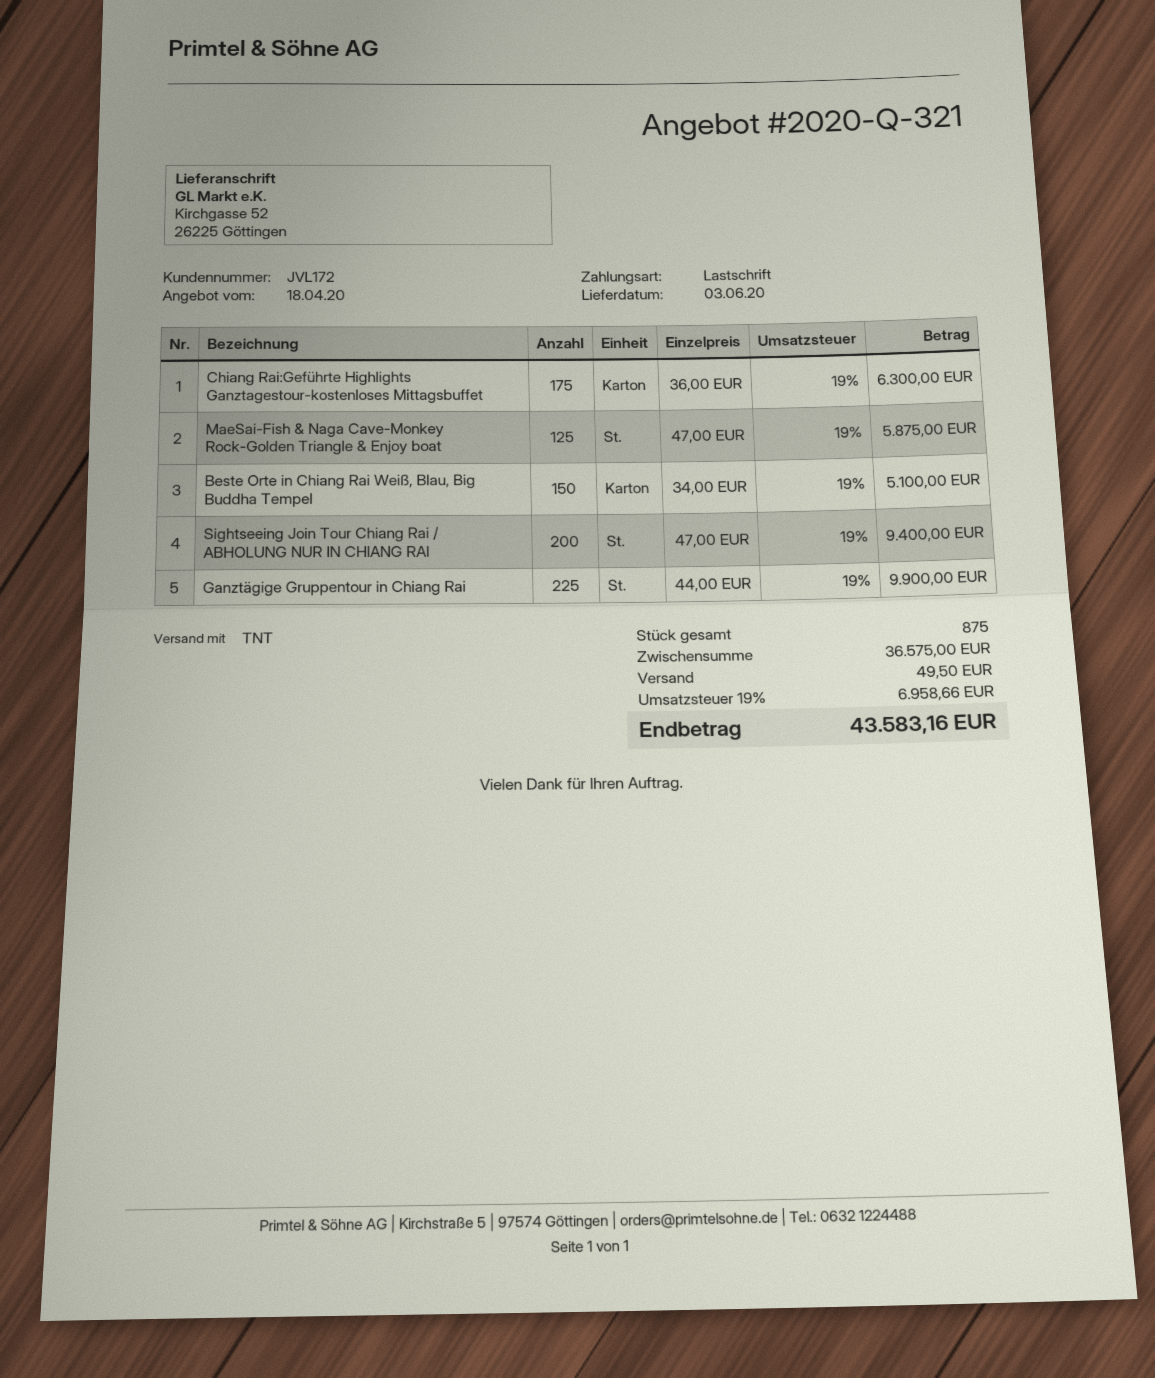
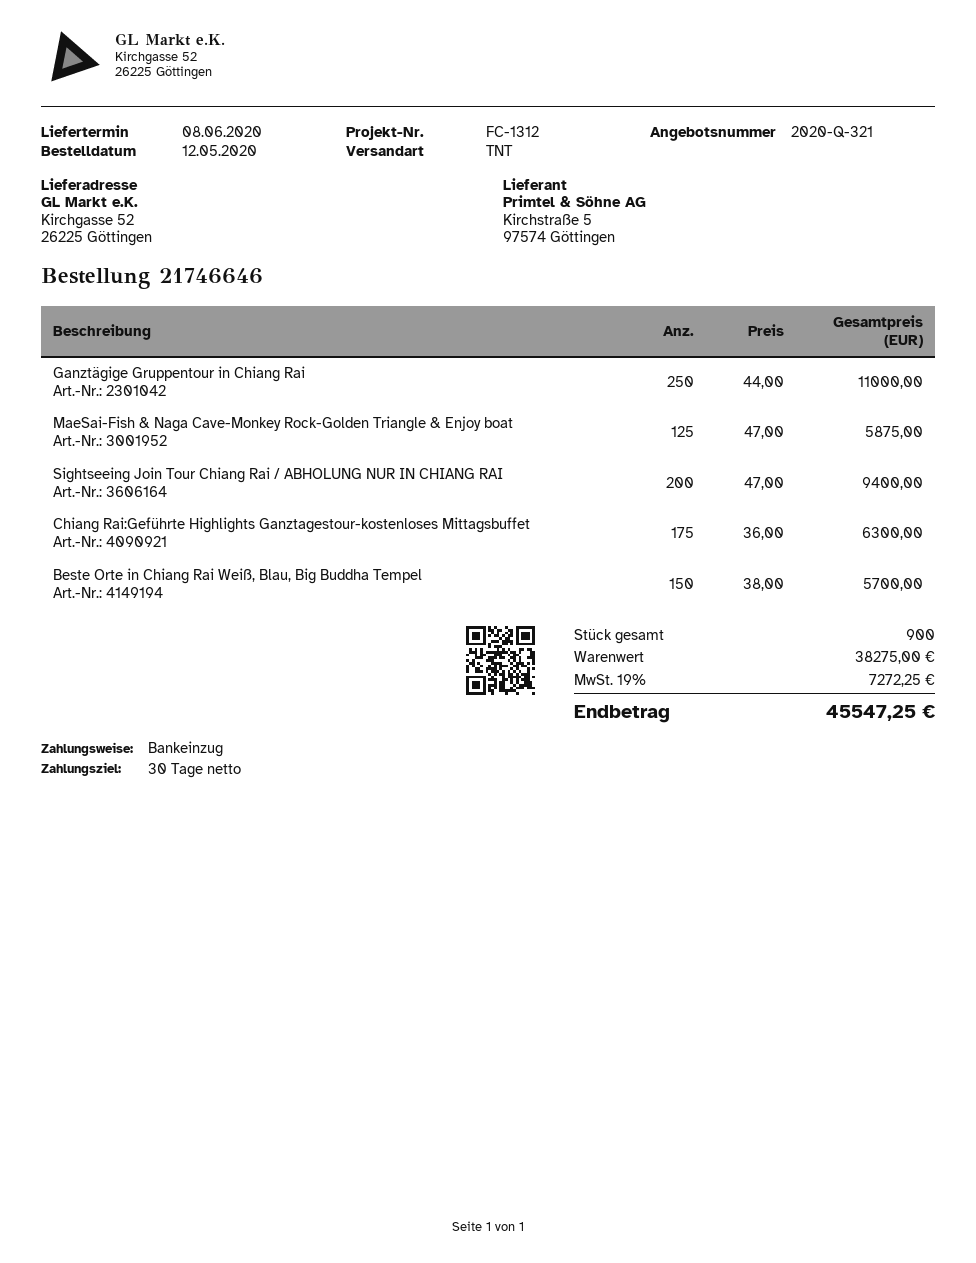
delivery date: 2020-06-03 -> 2020-06-08
Beste Orte in Chiang Rai Weiß, Blau, Big Buddha Tempel: 150 x 34.00 = 5100.00 -> 150 x 38.00 = 5700.00
Ganztägige Gruppentour in Chiang Rai: 225 x 44.00 = 9900.00 -> 250 x 44.00 = 11000.00
total quantity: 875 -> 900
subtotal: 36575.00 -> 38275.00
shipping: 49.50 -> none
tax: 19% = 6958.66 -> 19% = 7272.25
total: 43583.16 -> 45547.25

